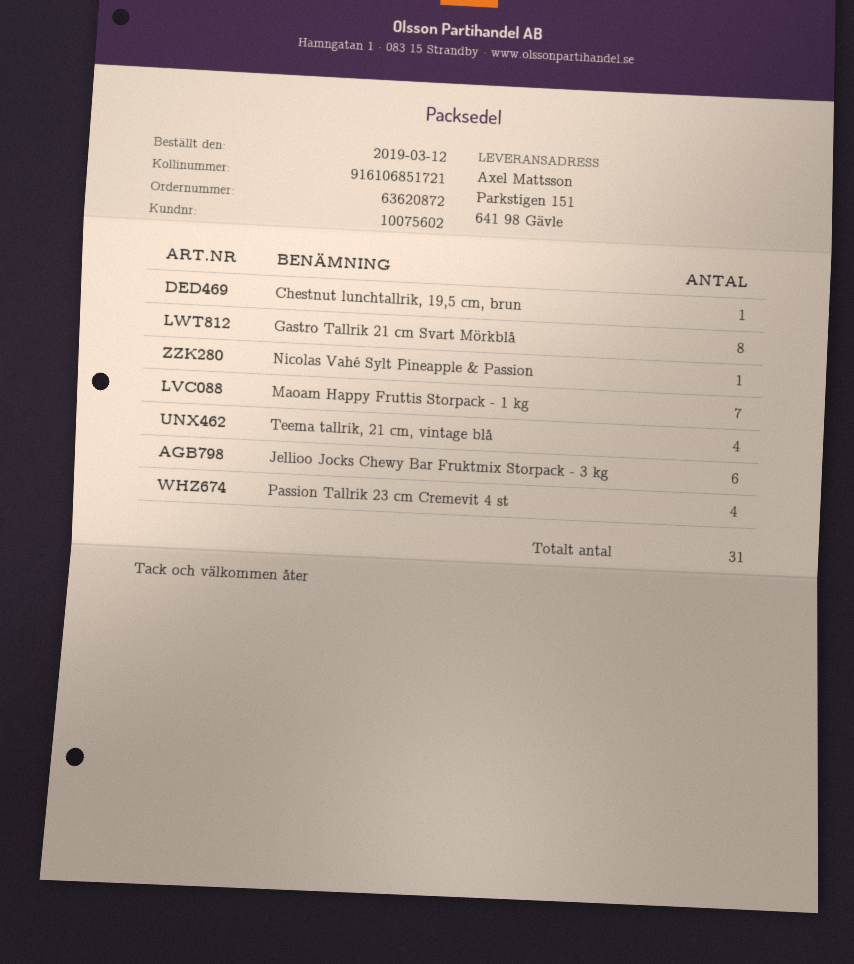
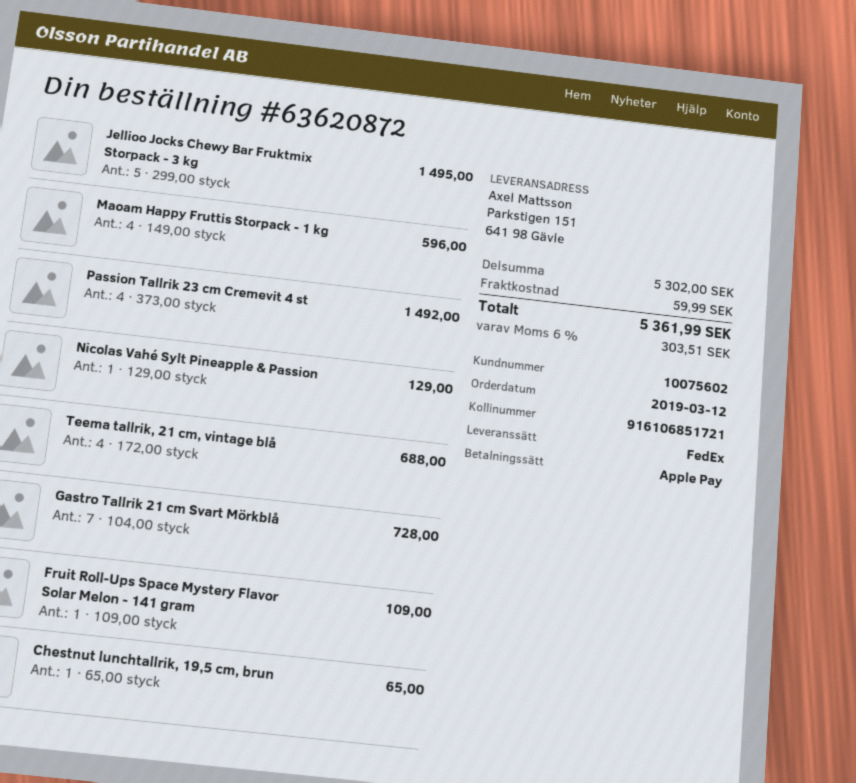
Gastro Tallrik 21 cm Svart Mörkblå: 8 -> 7
Maoam Happy Fruttis Storpack - 1 kg: 7 -> 4
Jellioo Jocks Chewy Bar Fruktmix Storpack - 3 kg: 6 -> 5
Fruit Roll-Ups Space Mystery Flavor Solar Melon - 141 gram: none -> 1

